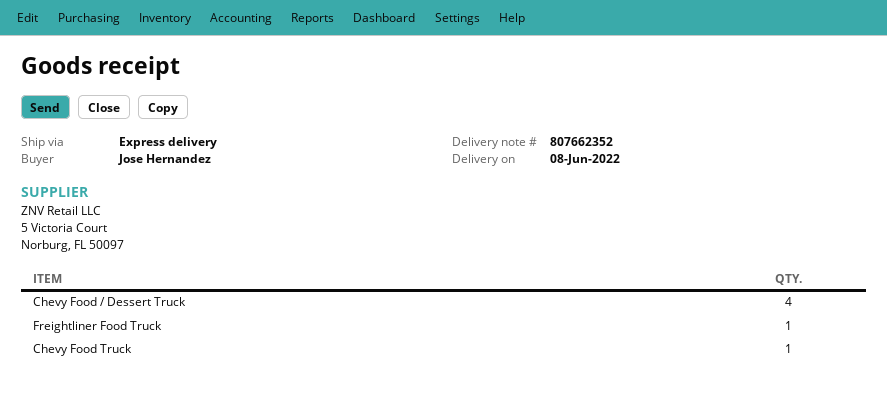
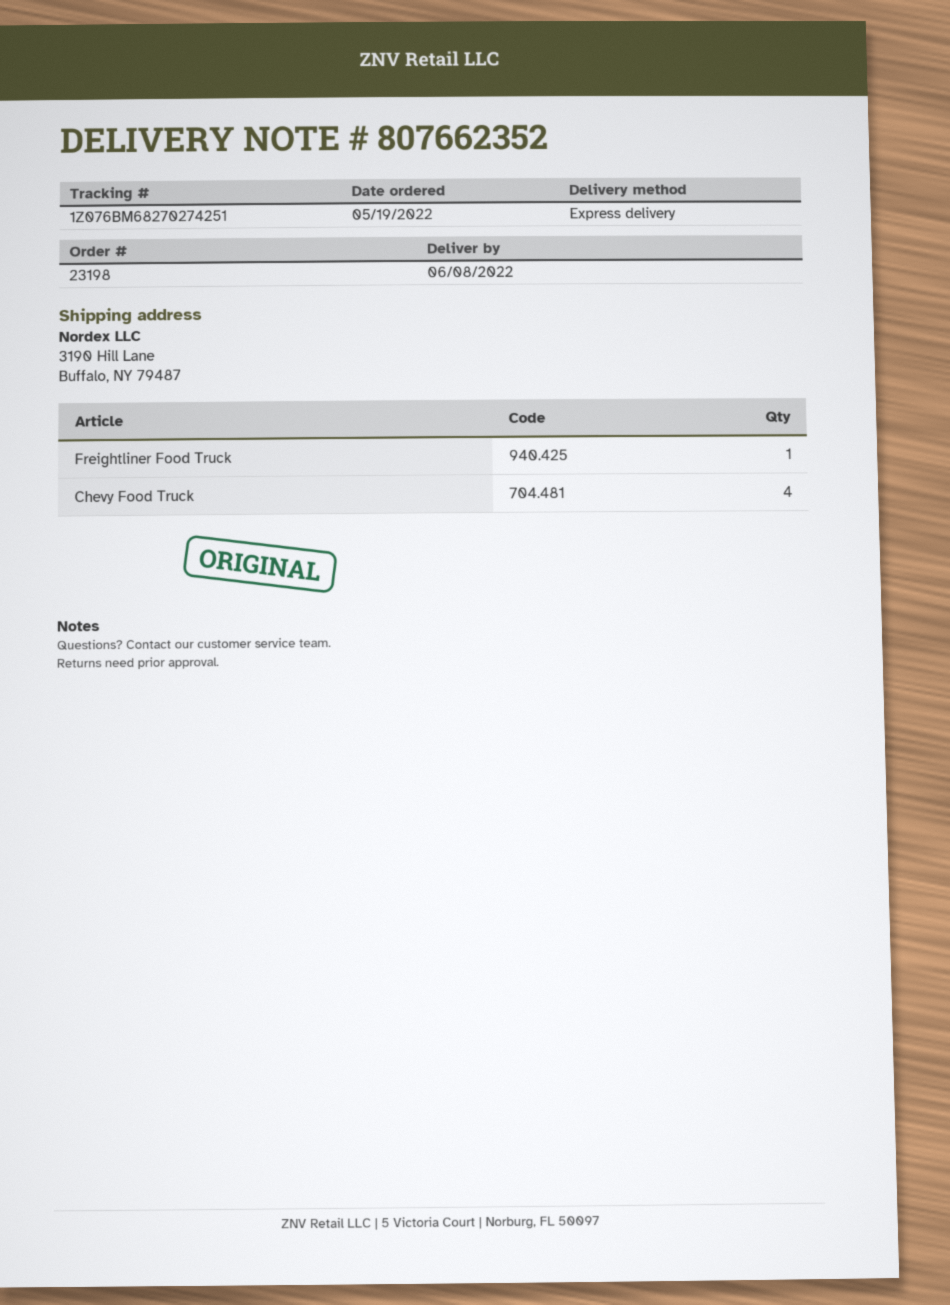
Chevy Food / Dessert Truck: 4 -> none
Chevy Food Truck: 1 -> 4

